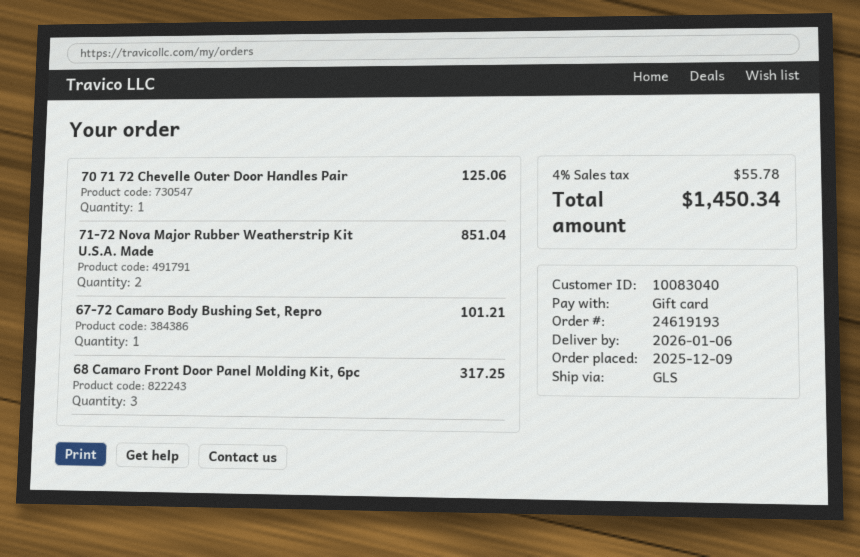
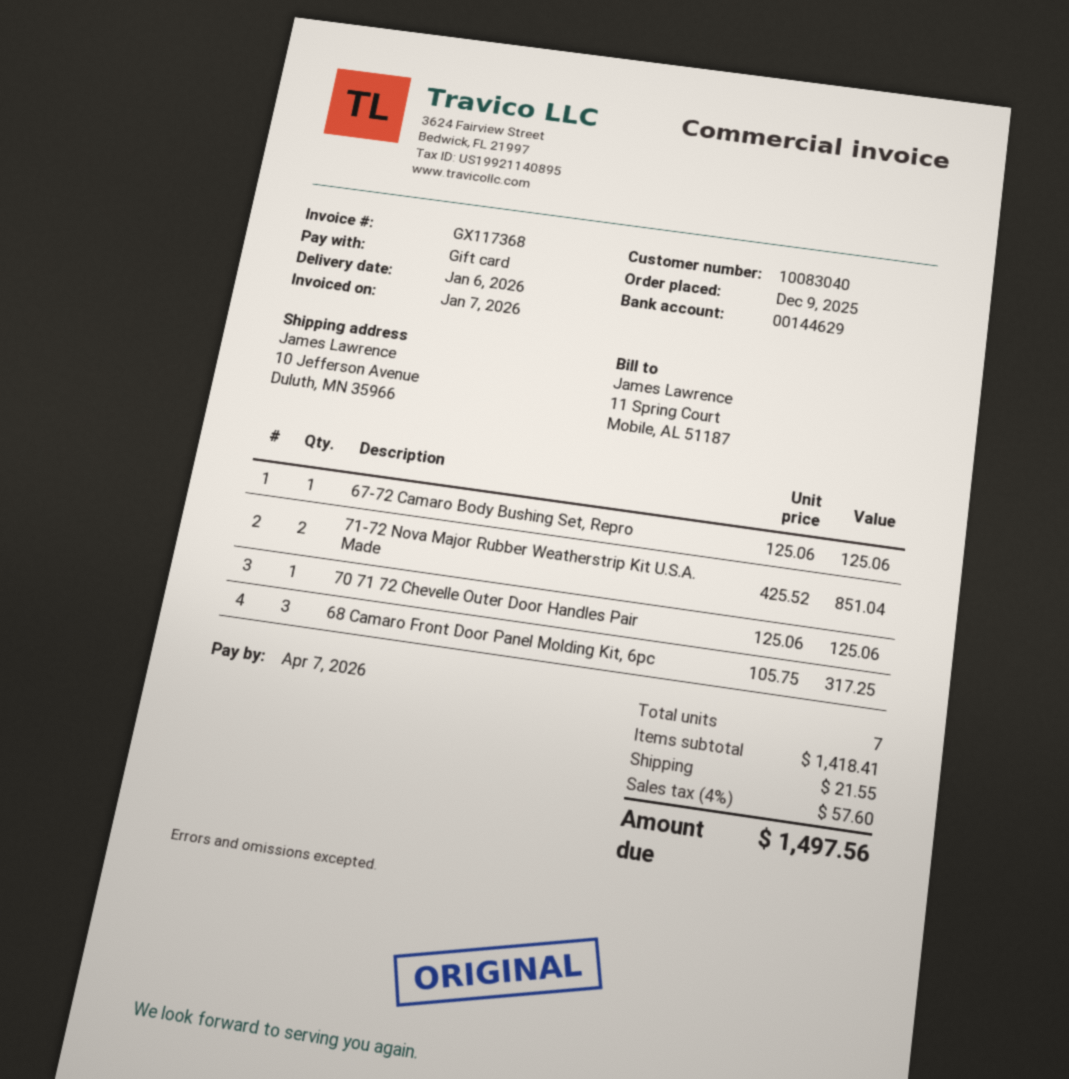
67-72 Camaro Body Bushing Set, Repro: 1 for 101.21 -> 1 for 125.06
shipping: none -> 21.55
tax: 4% = 55.78 -> 4% = 57.60
total: 1450.34 -> 1497.56

